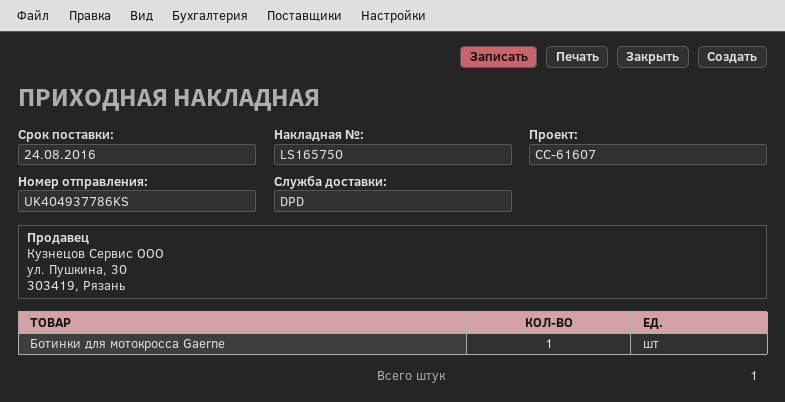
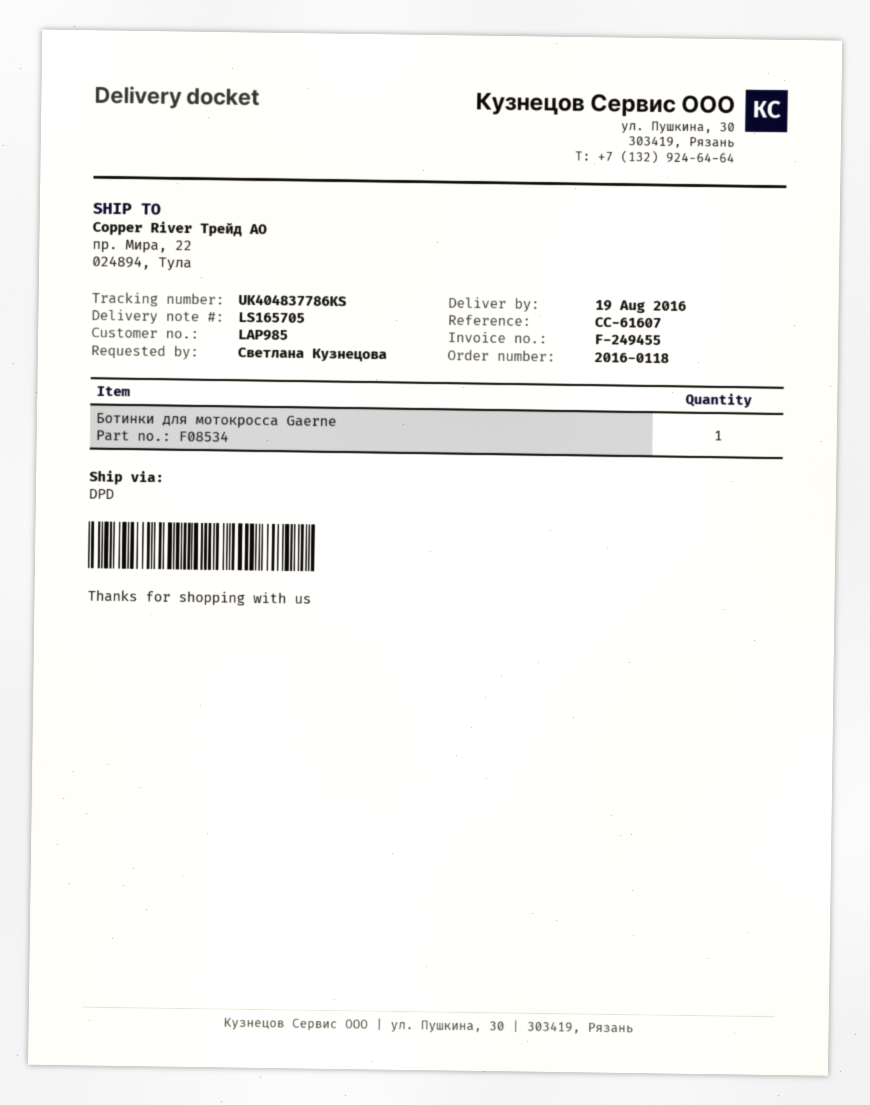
delivery note number: LS165750 -> LS165705
delivery date: 2016-08-24 -> 2016-08-19
tracking number: UK404937786KS -> UK404837786KS

